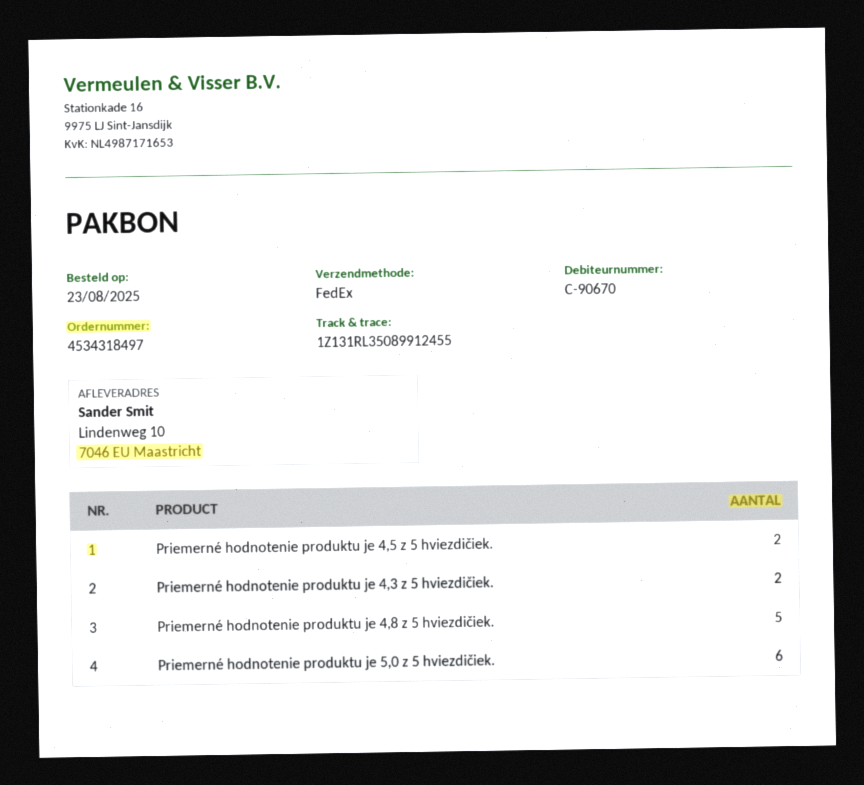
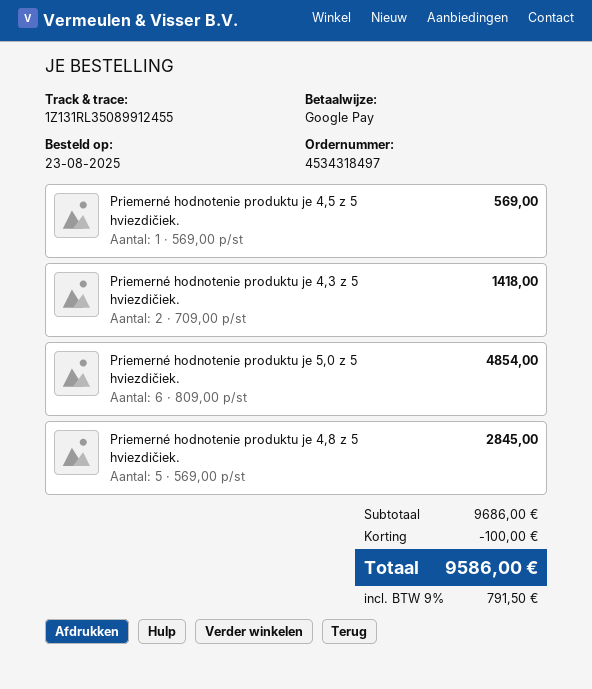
Priemerné hodnotenie produktu je 4,5 z 5 hviezdičiek.: 2 -> 1

